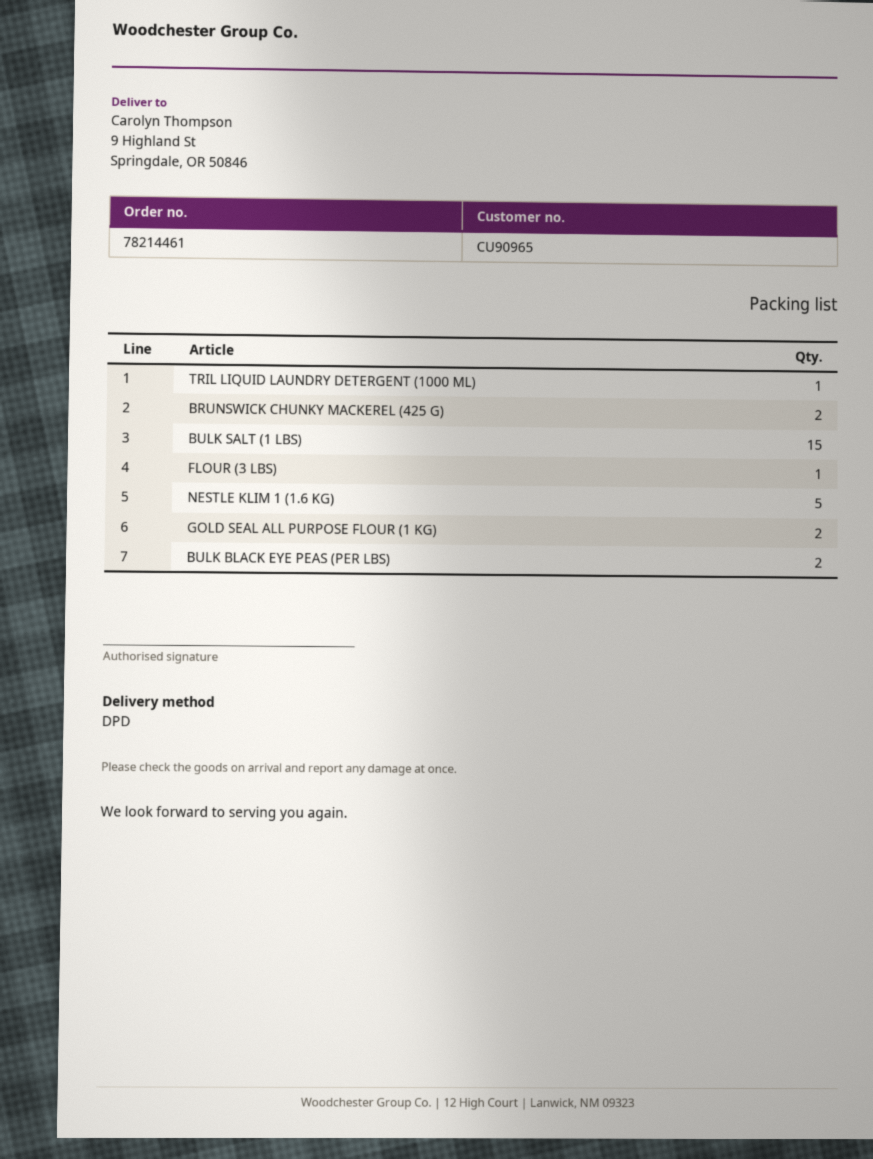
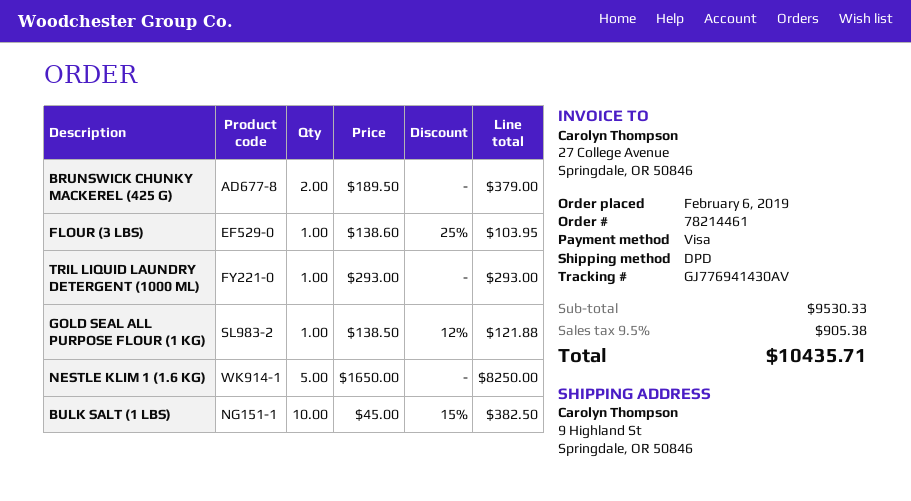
BULK SALT (1 LBS): 15 -> 10
GOLD SEAL ALL PURPOSE FLOUR (1 KG): 2 -> 1
BULK BLACK EYE PEAS (PER LBS): 2 -> none

